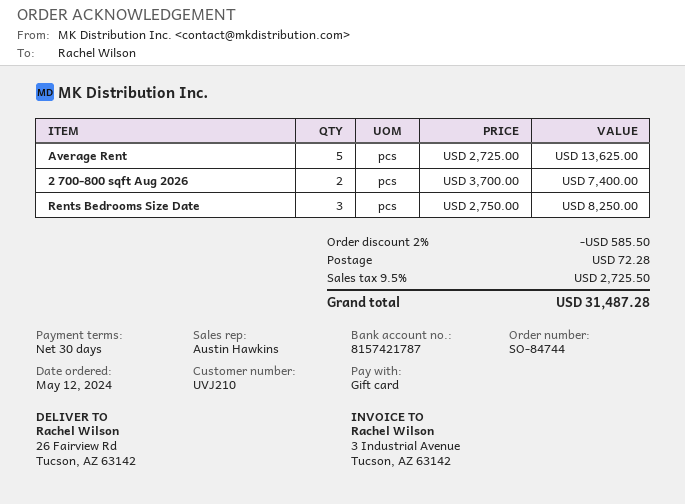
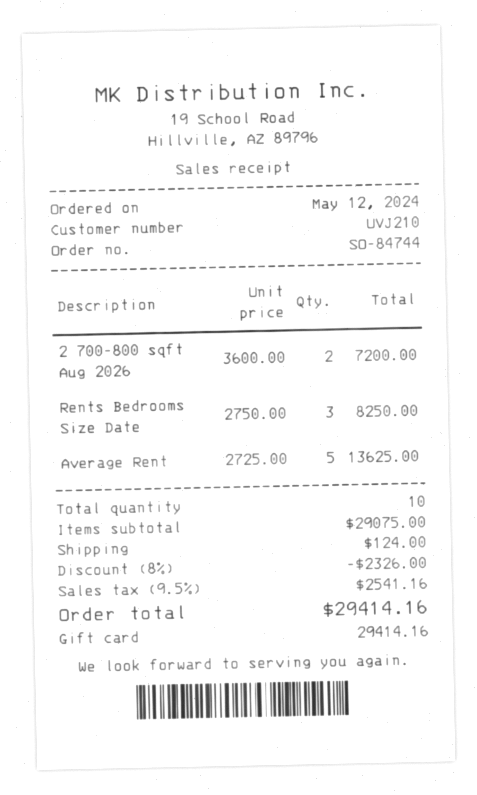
2 700-800 sqft Aug 2026: 2 x 3700.00 = 7400.00 -> 2 x 3600.00 = 7200.00
discount: 2% = 585.50 -> 8% = 2326.00
shipping: 72.28 -> 124.00
tax: 9.5% = 2725.50 -> 9.5% = 2541.16
total: 31487.28 -> 29414.16

